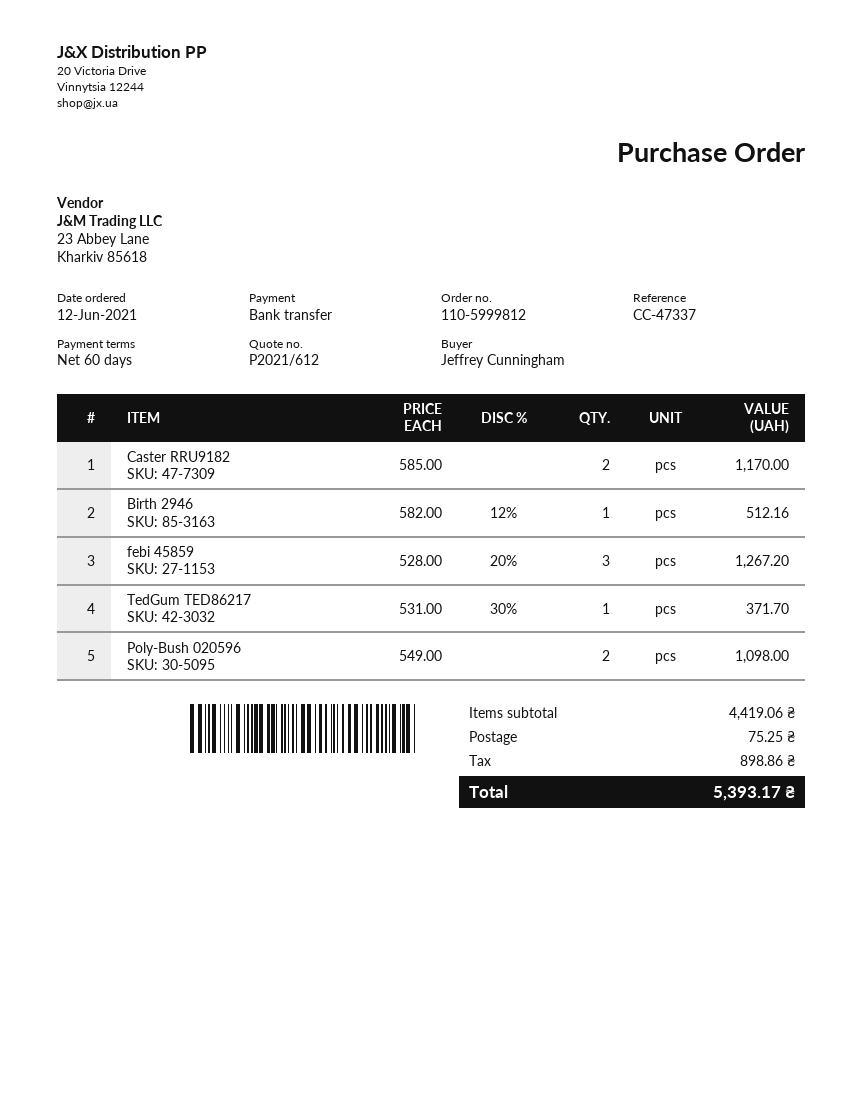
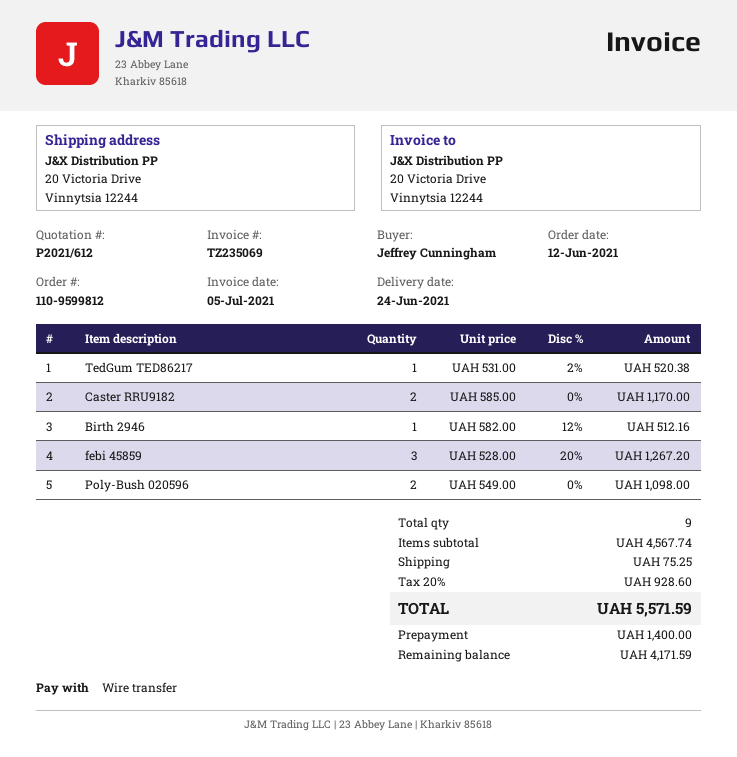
order number: 110-5999812 -> 110-9599812
TedGum TED86217: 1 x 531.00 - 30% = 371.70 -> 1 x 531.00 - 2% = 520.38
subtotal: 4419.06 -> 4567.74
tax: 898.86 -> 928.60
total: 5393.17 -> 5571.59

